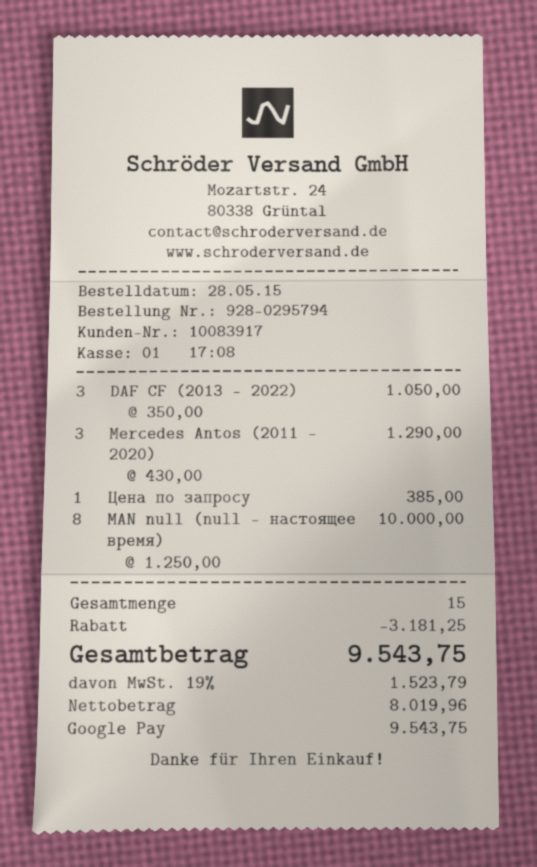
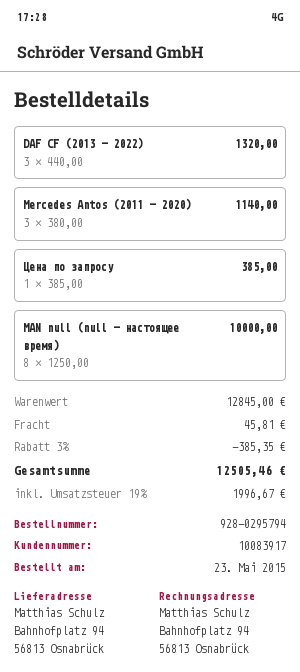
order date: 2015-05-28 -> 2015-05-23
DAF CF (2013 - 2022): 3 x 350.00 = 1050.00 -> 3 x 440.00 = 1320.00
Mercedes Antos (2011 - 2020): 3 x 430.00 = 1290.00 -> 3 x 380.00 = 1140.00
discount: 3181.25 -> 385.35
shipping: none -> 45.81
tax: 19% = 1523.79 -> 19% = 1996.67
total: 9543.75 -> 12505.46

